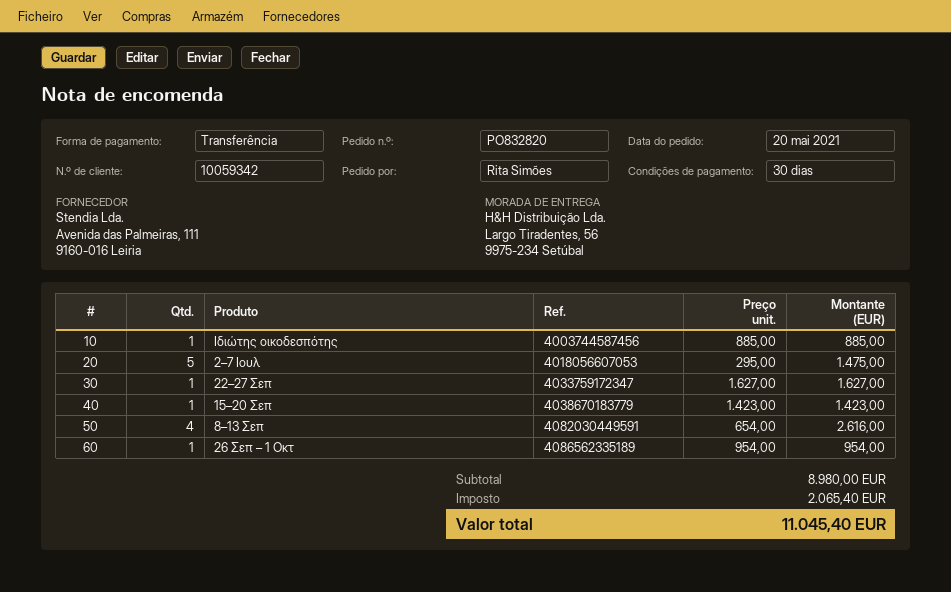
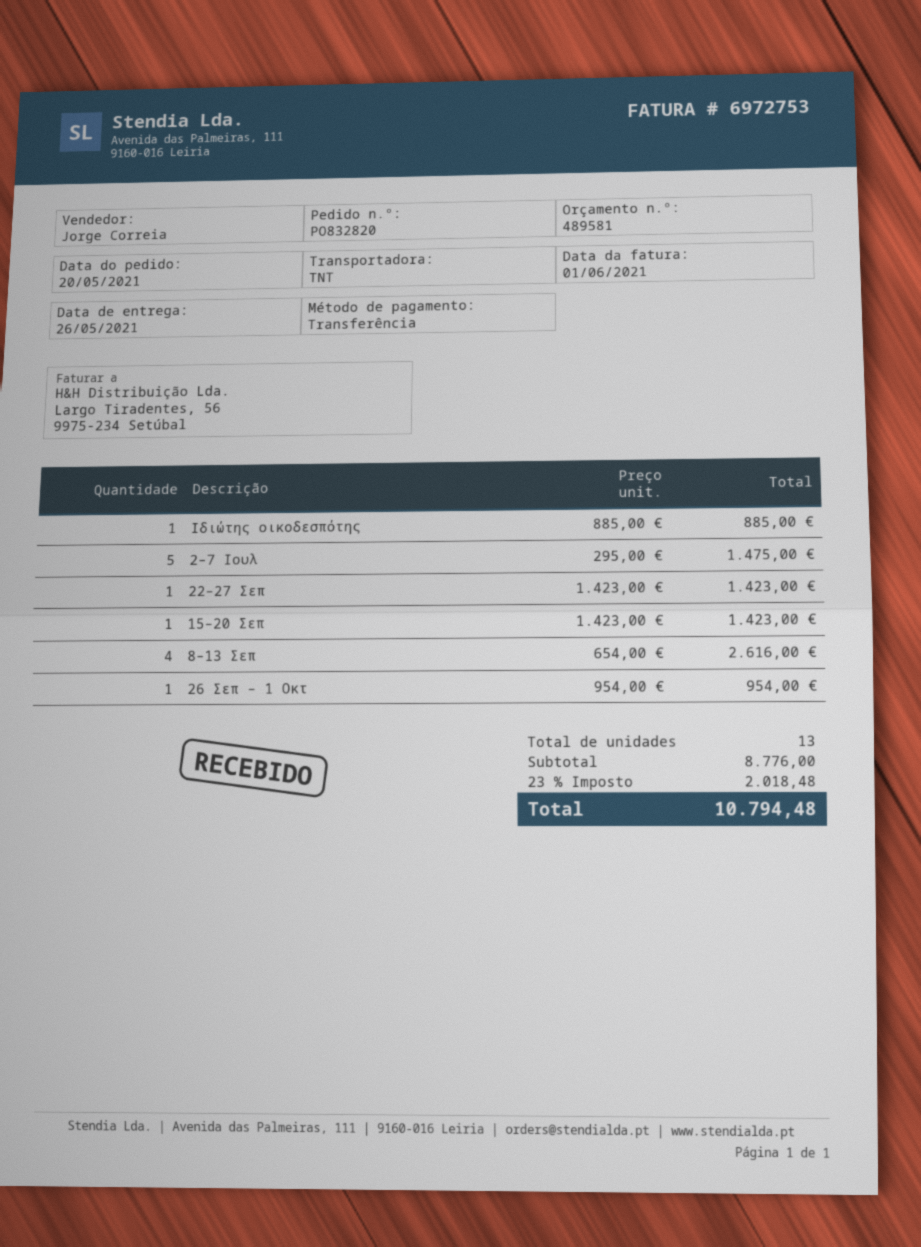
22–27 Σεπ: 1 x 1627.00 = 1627.00 -> 1 x 1423.00 = 1423.00
subtotal: 8980.00 -> 8776.00
tax: 2065.40 -> 2018.48
total: 11045.40 -> 10794.48

